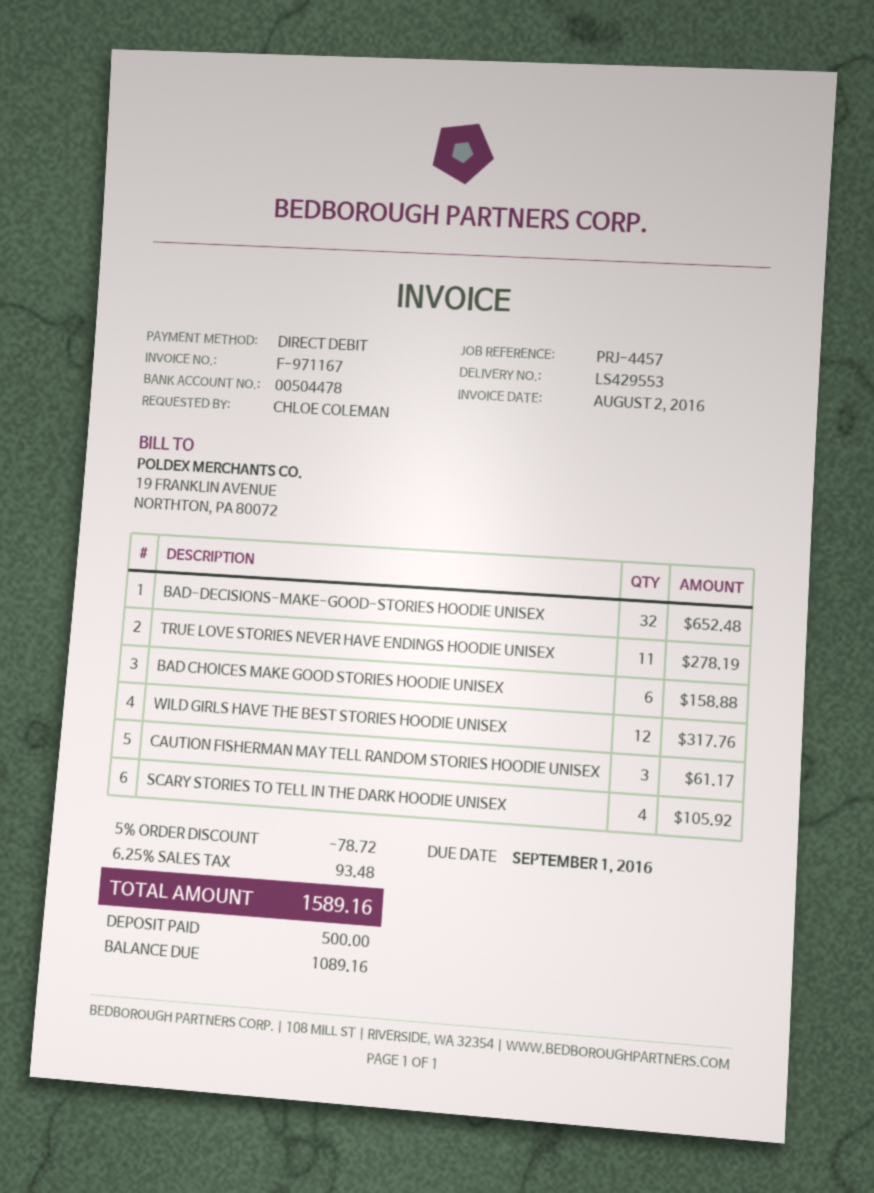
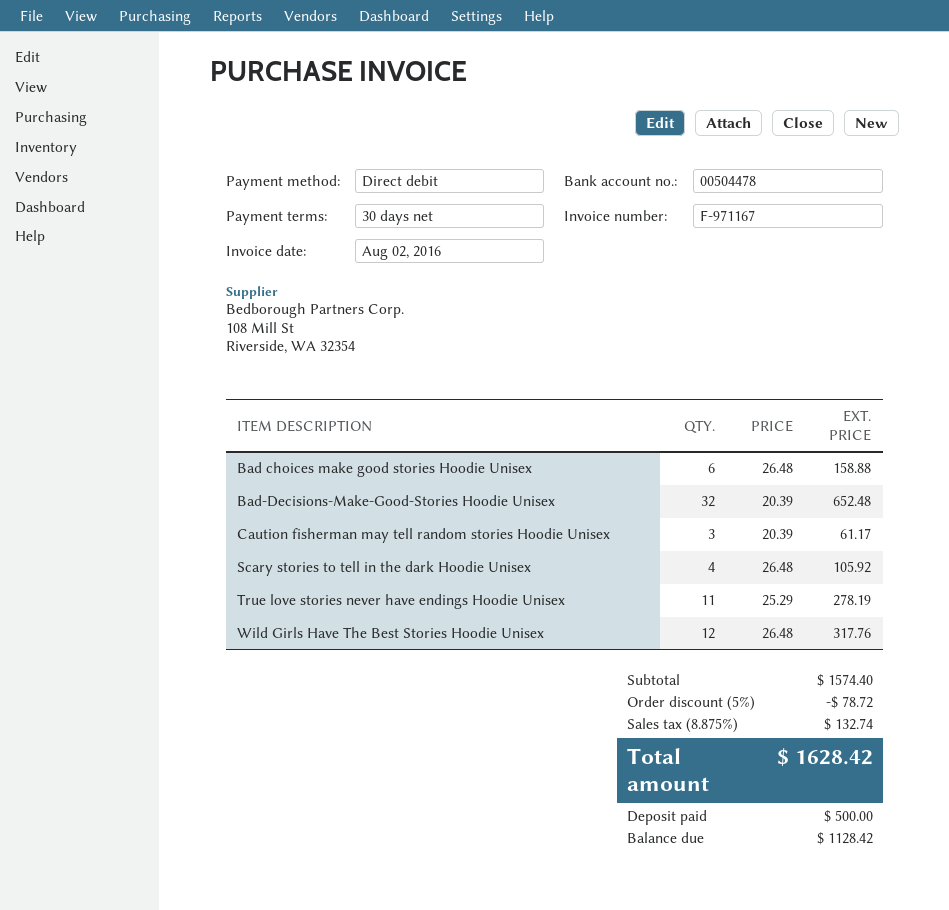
tax: 6.25% = 93.48 -> 8.875% = 132.74
total: 1589.16 -> 1628.42
balance: 1089.16 -> 1128.42

